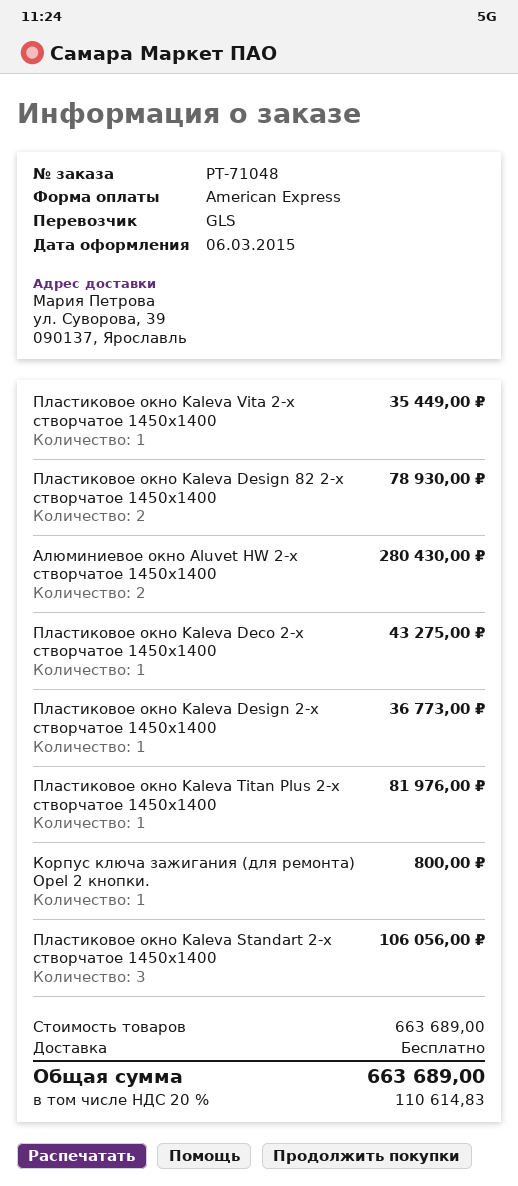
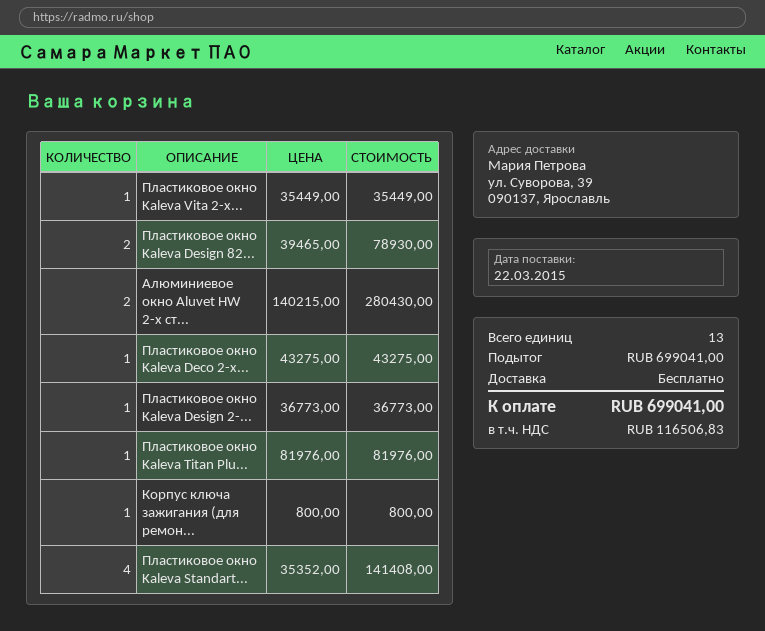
Пластиковое окно Kaleva Standart 2-х створчатое 1450x1400: 3 for 106056.00 -> 4 for 141408.00
subtotal: 663689.00 -> 699041.00
tax: 110614.83 -> 116506.83
total: 663689.00 -> 699041.00

